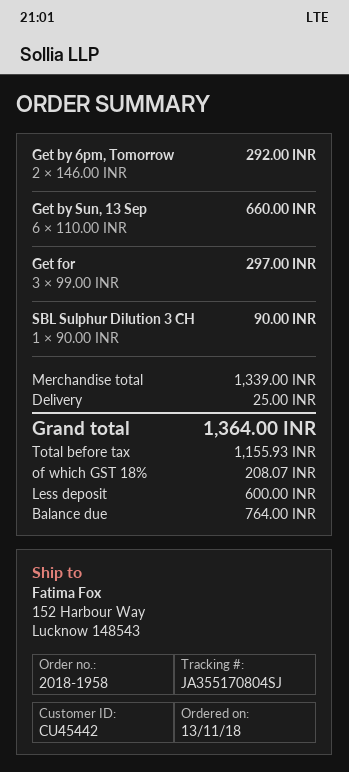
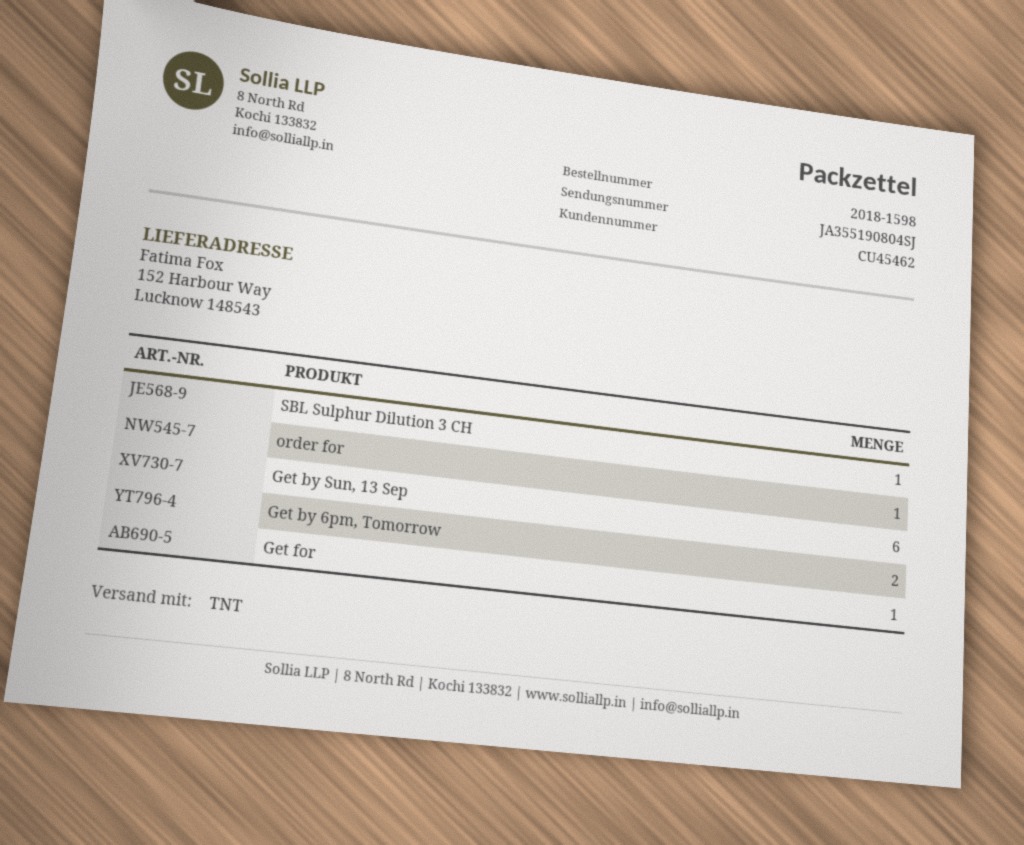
order number: 2018-1958 -> 2018-1598
customer number: CU45442 -> CU45462
tracking number: JA355170804SJ -> JA355190804SJ
Get for: 3 -> 1
order for: none -> 1

